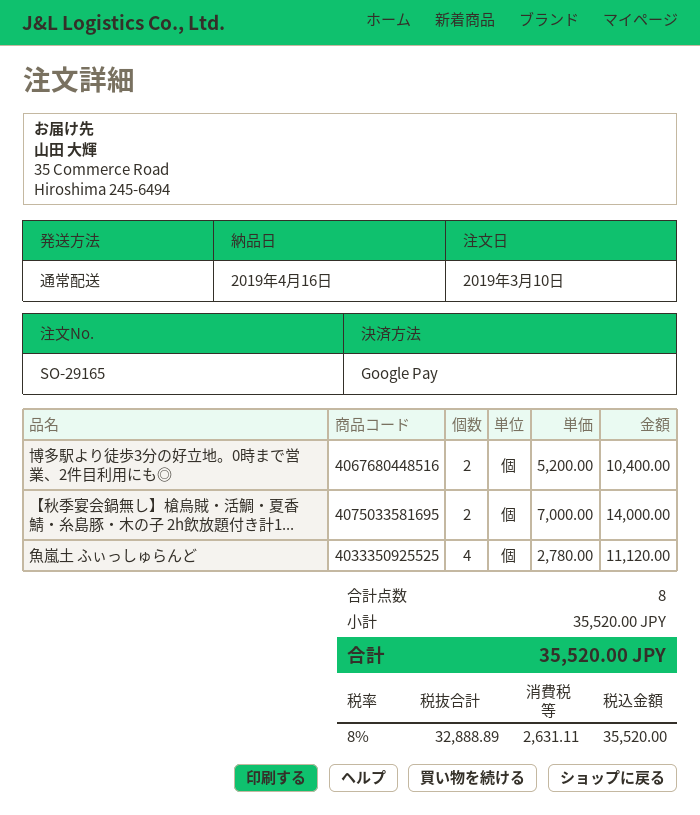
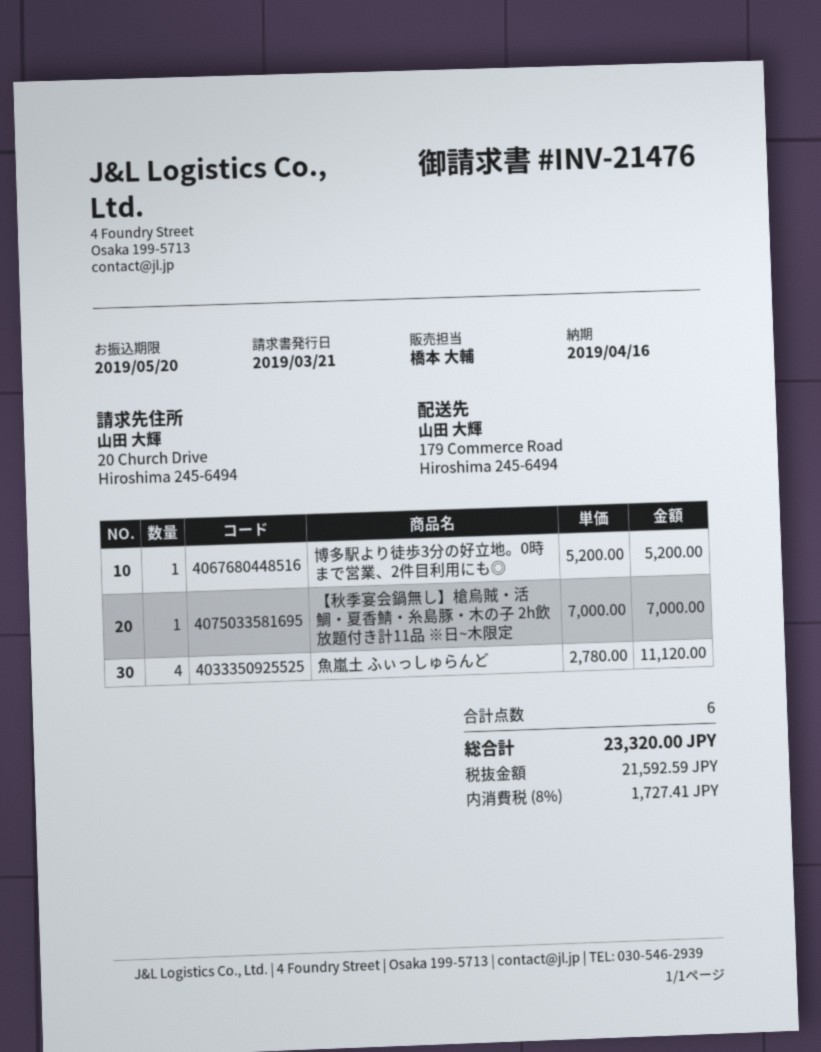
ship to: 35 Commerce Road, Hiroshima 245-6494 -> 179 Commerce Road, Hiroshima 245-6494
博多駅より徒歩3分の好立地。0時まで営業、2件目利用にも◎: 2 x 5200.00 = 10400.00 -> 1 x 5200.00 = 5200.00
【秋季宴会鍋無し】槍烏賊・活鯛・夏香鯖・糸島豚・木の子 2h飲放題付き計1...: 2 x 7000.00 = 14000.00 -> 1 x 7000.00 = 7000.00
total quantity: 8 -> 6
net: 32888.89 -> 21592.59
tax: 8% = 2631.11 -> 8% = 1727.41
total: 35520.00 -> 23320.00

